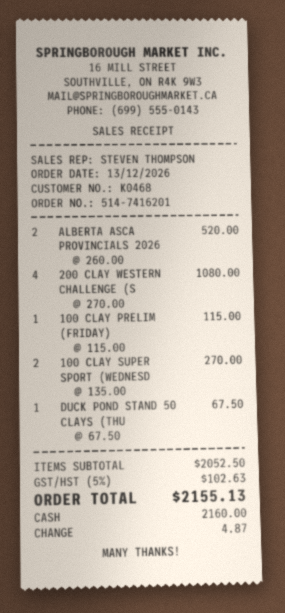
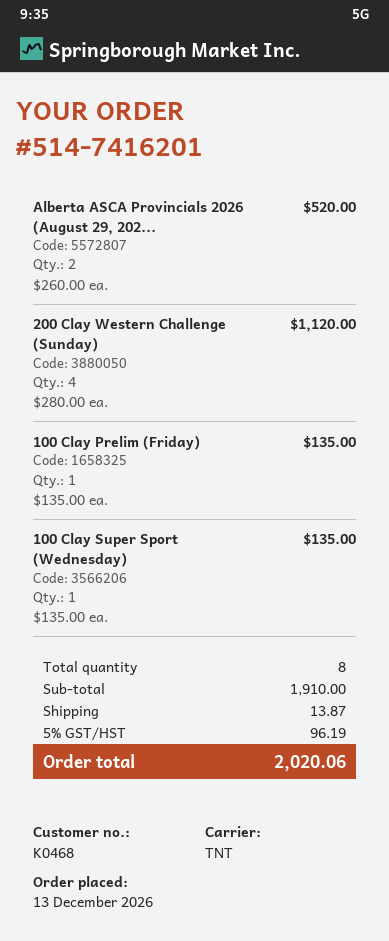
200 CLAY WESTERN CHALLENGE (S: 4 x 270.00 = 1080.00 -> 4 x 280.00 = 1120.00
100 CLAY PRELIM (FRIDAY): 1 x 115.00 = 115.00 -> 1 x 135.00 = 135.00
100 CLAY SUPER SPORT (WEDNESD: 2 x 135.00 = 270.00 -> 1 x 135.00 = 135.00
DUCK POND STAND 50 CLAYS (THU: 1 x 67.50 = 67.50 -> none
subtotal: 2052.50 -> 1910.00
shipping: none -> 13.87
tax: 5% = 102.63 -> 5% = 96.19
total: 2155.13 -> 2020.06

